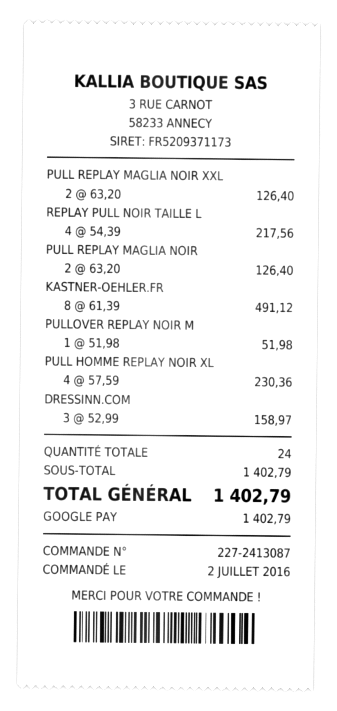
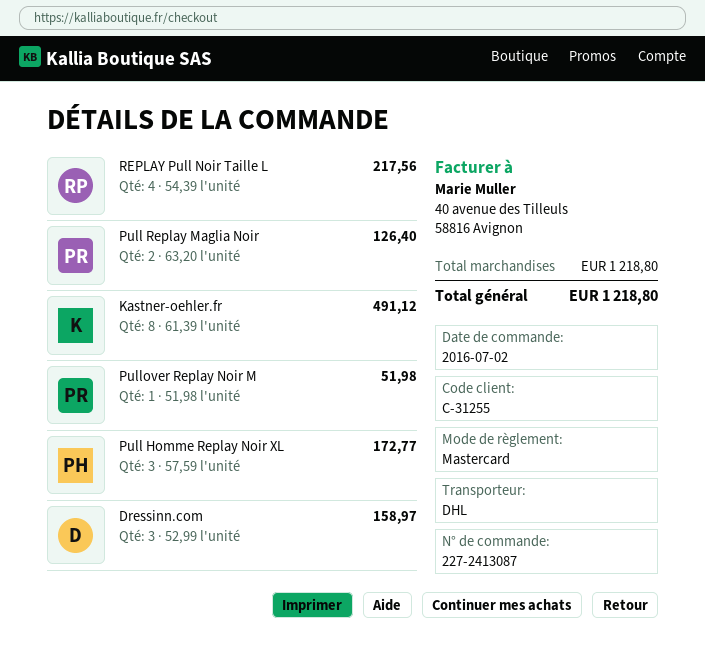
payment method: Google Pay -> Mastercard
PULL REPLAY MAGLIA NOIR XXL: 2 x 63.20 = 126.40 -> none
PULL HOMME REPLAY NOIR XL: 4 x 57.59 = 230.36 -> 3 x 57.59 = 172.77
subtotal: 1402.79 -> 1218.80
total: 1402.79 -> 1218.80

